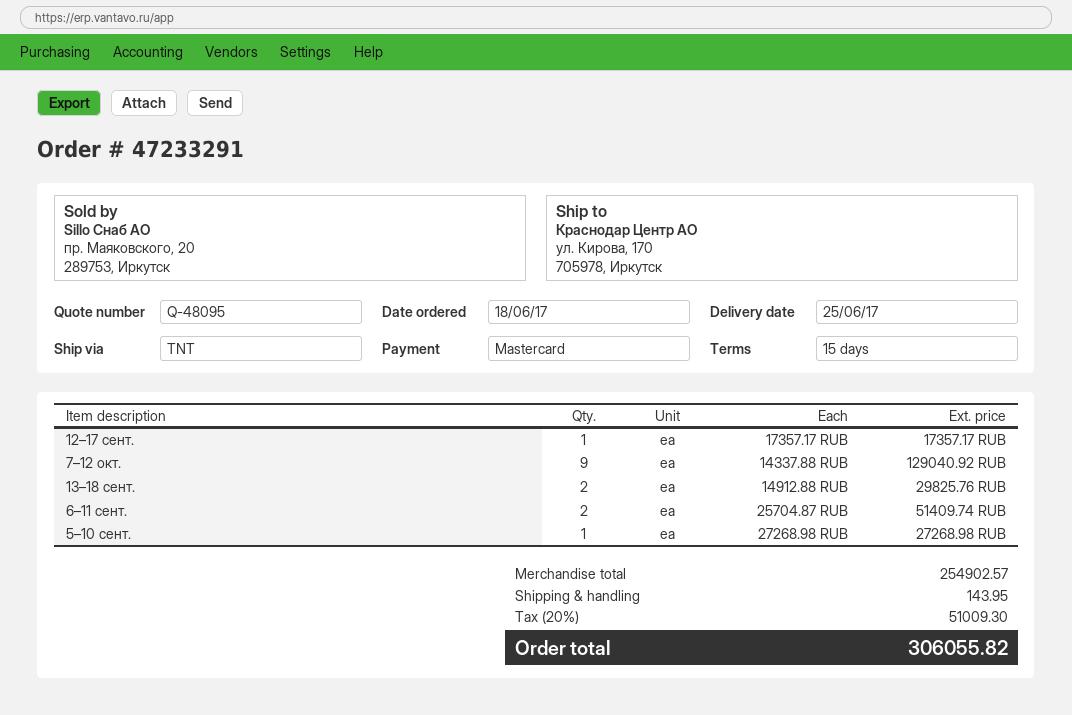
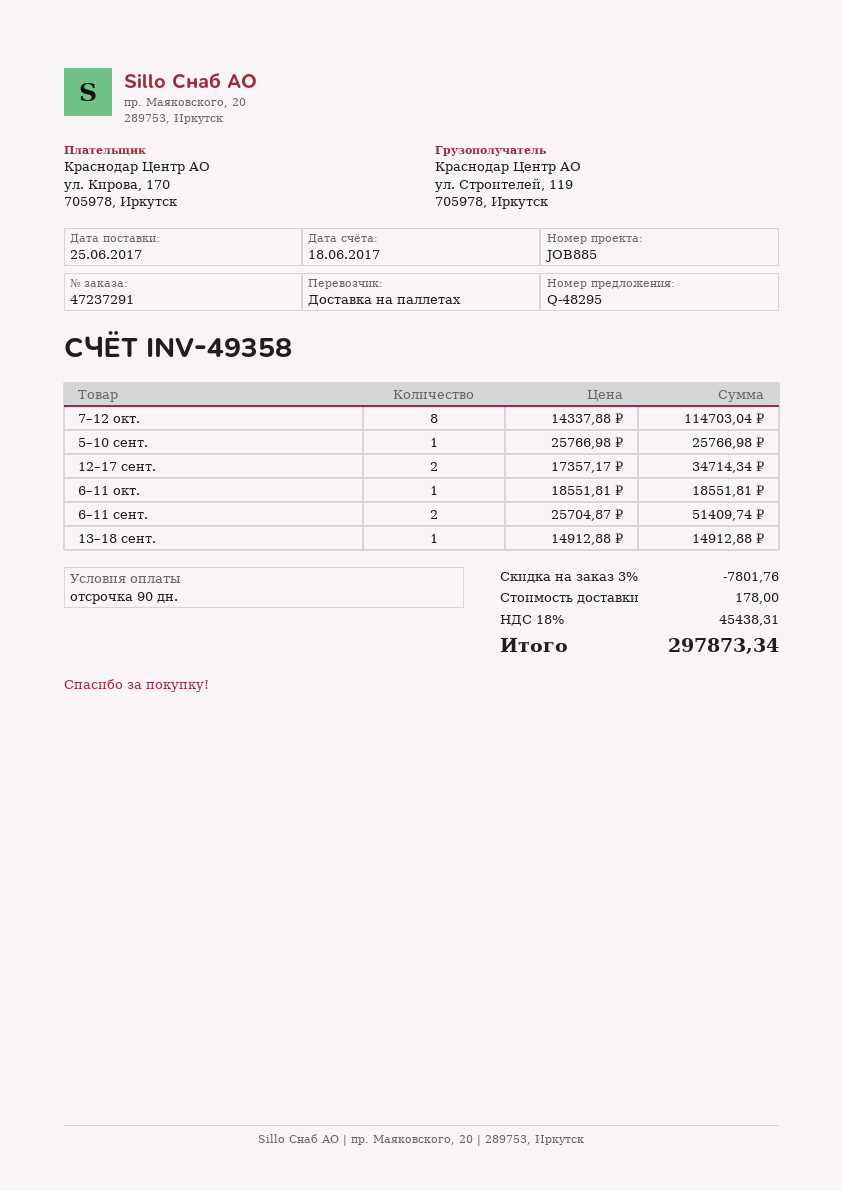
quote number: Q-48095 -> Q-48295
order number: 47233291 -> 47237291
payment terms: 15 days -> 90 days
shipping method: TNT -> pallet freight
ship to: ул. Кирова, 170, 705978, Иркутск -> ул. Строителей, 119, 705978, Иркутск
12–17 сент.: 1 x 17357.17 = 17357.17 -> 2 x 17357.17 = 34714.34
7–12 окт.: 9 x 14337.88 = 129040.92 -> 8 x 14337.88 = 114703.04
13–18 сент.: 2 x 14912.88 = 29825.76 -> 1 x 14912.88 = 14912.88
5–10 сент.: 1 x 27268.98 = 27268.98 -> 1 x 25766.98 = 25766.98
6–11 окт.: none -> 1 x 18551.81 = 18551.81
discount: none -> 3% = 7801.76
shipping: 143.95 -> 178.00
tax: 20% = 51009.30 -> 18% = 45438.31
total: 306055.82 -> 297873.34

